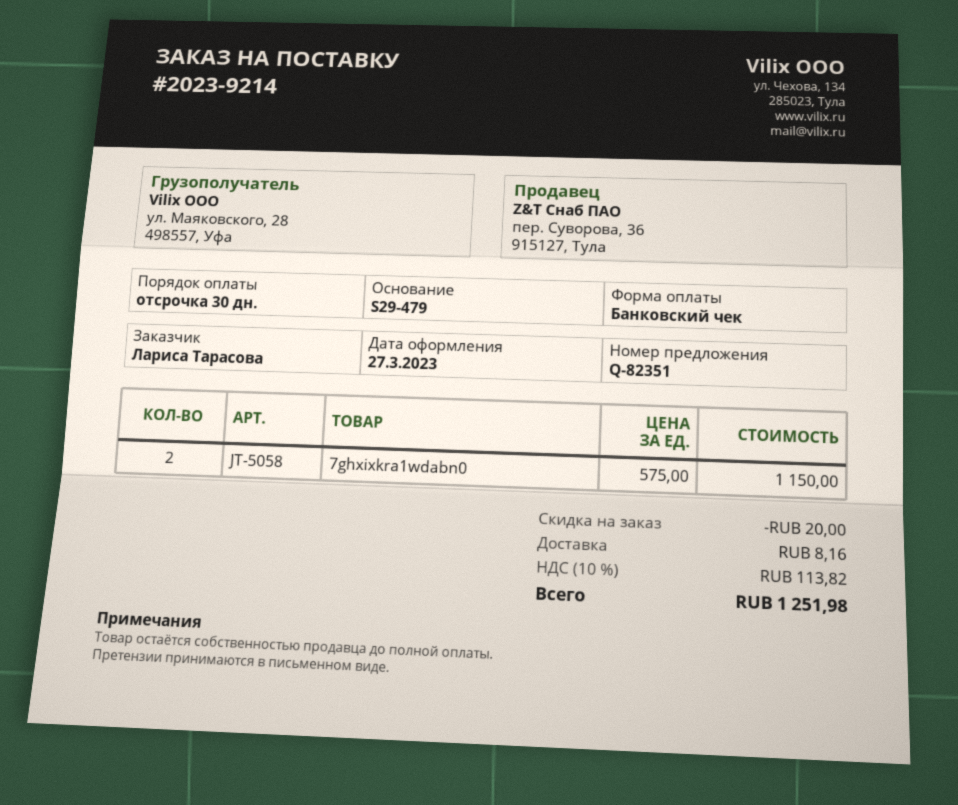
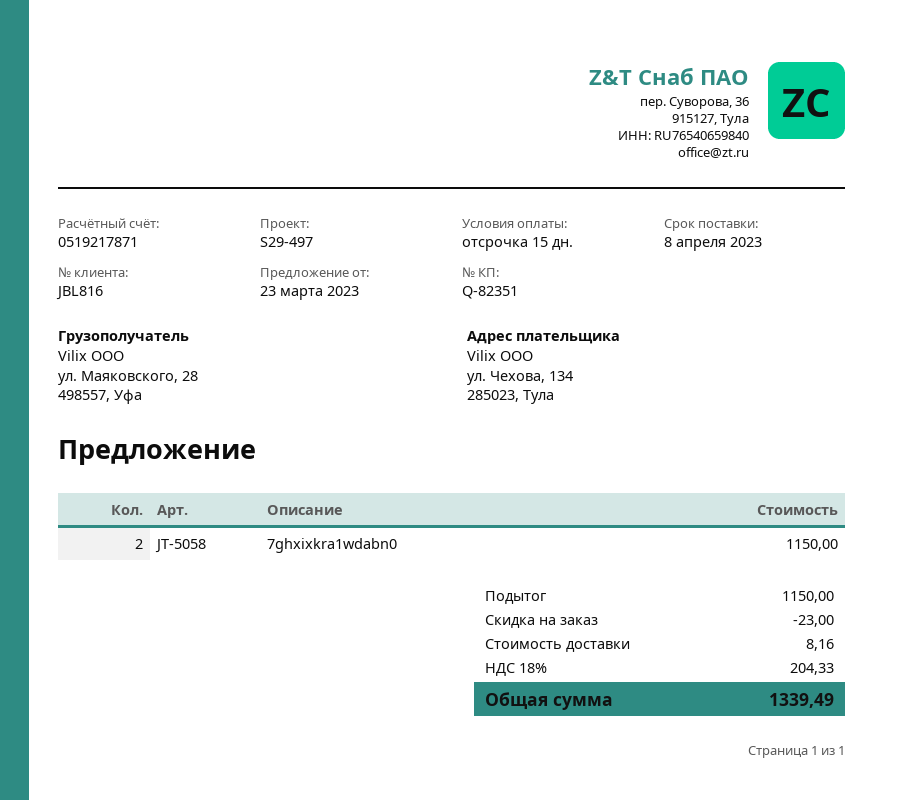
payment terms: 30 days -> 15 days
reference: S29-479 -> S29-497
discount: 20.00 -> 23.00
tax: 10% = 113.82 -> 18% = 204.33
total: 1251.98 -> 1339.49

